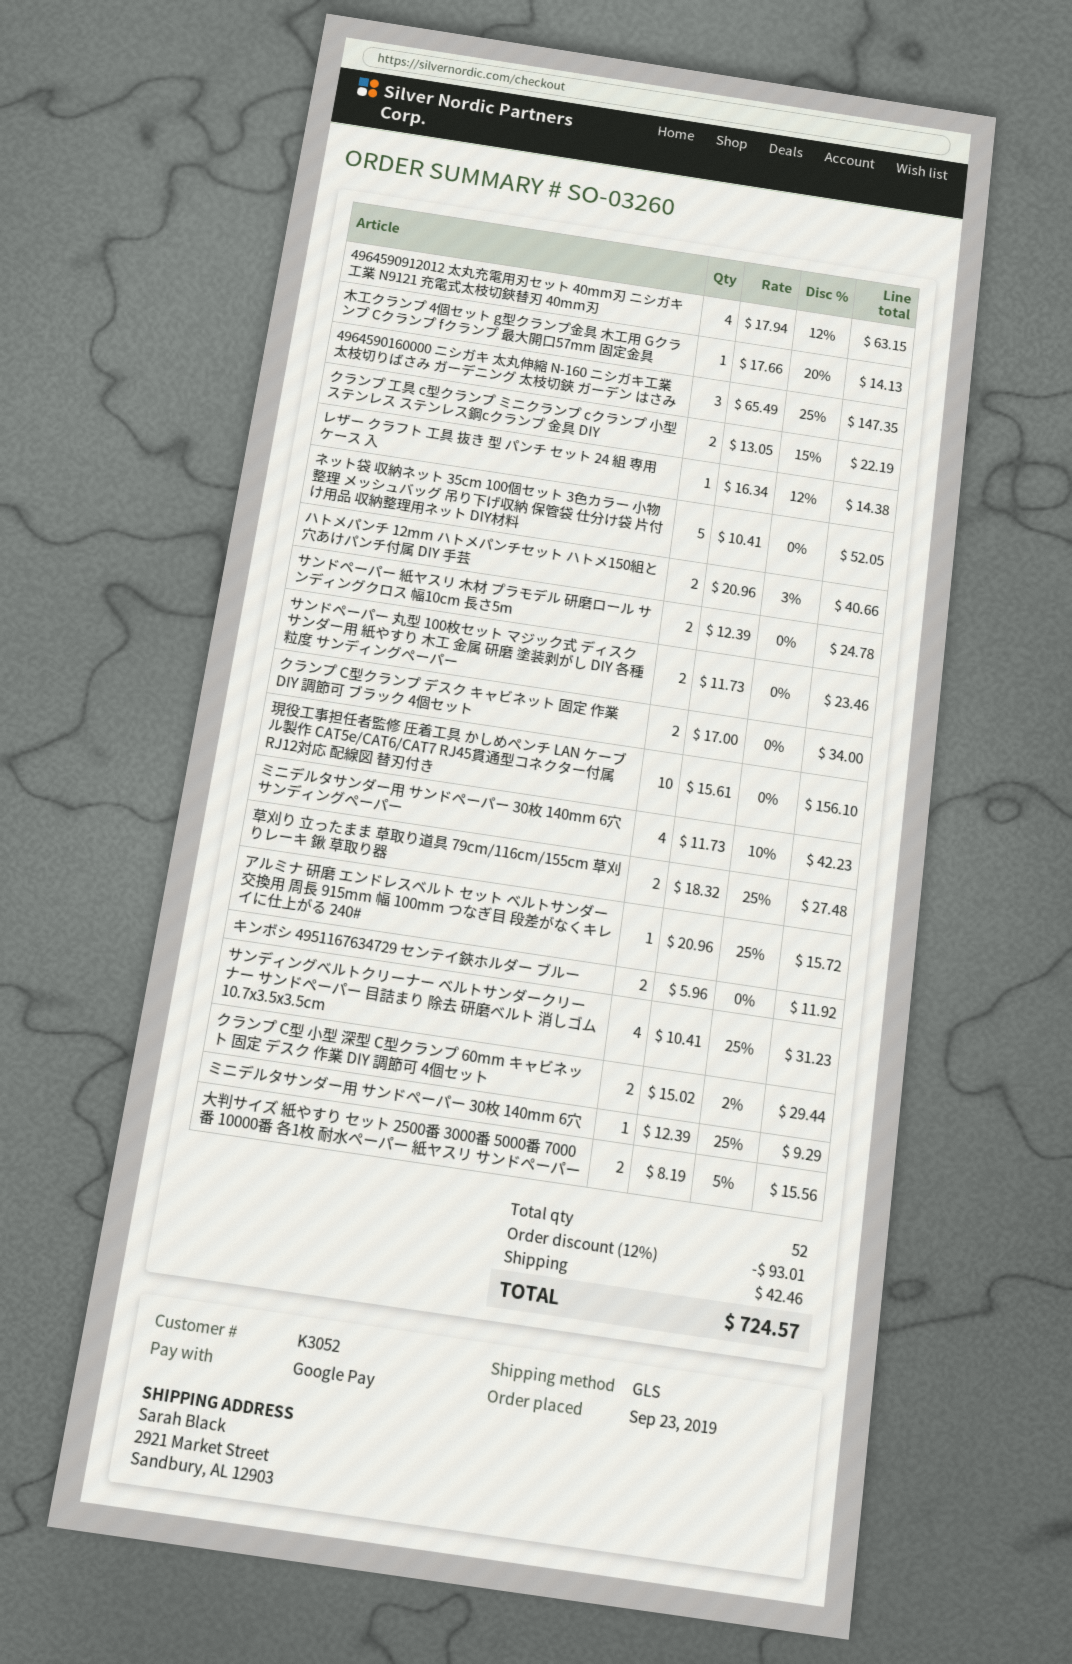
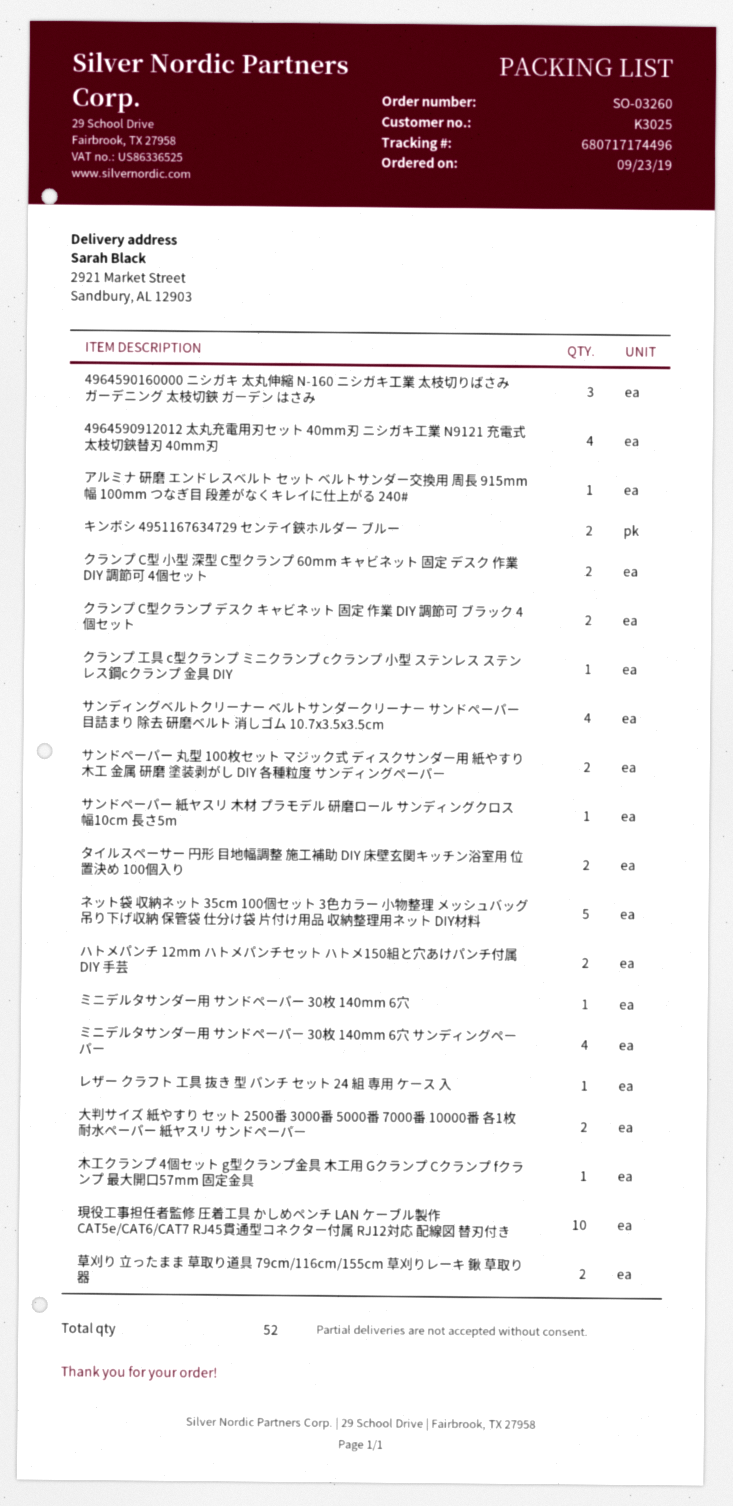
customer number: K3052 -> K3025
クランプ 工具 c型クランプ ミニクランプ cクランプ 小型 ステンレス ステンレス鋼cクランプ 金具 DIY: 2 -> 1
サンドペーパー 紙ヤスリ 木材 プラモデル 研磨ロール サンディングクロス 幅10cm 長さ5m: 2 -> 1
タイルスペーサー 円形 目地幅調整 施工補助 DIY 床壁玄関キッチン浴室用 位置決め 100個入り: none -> 2

